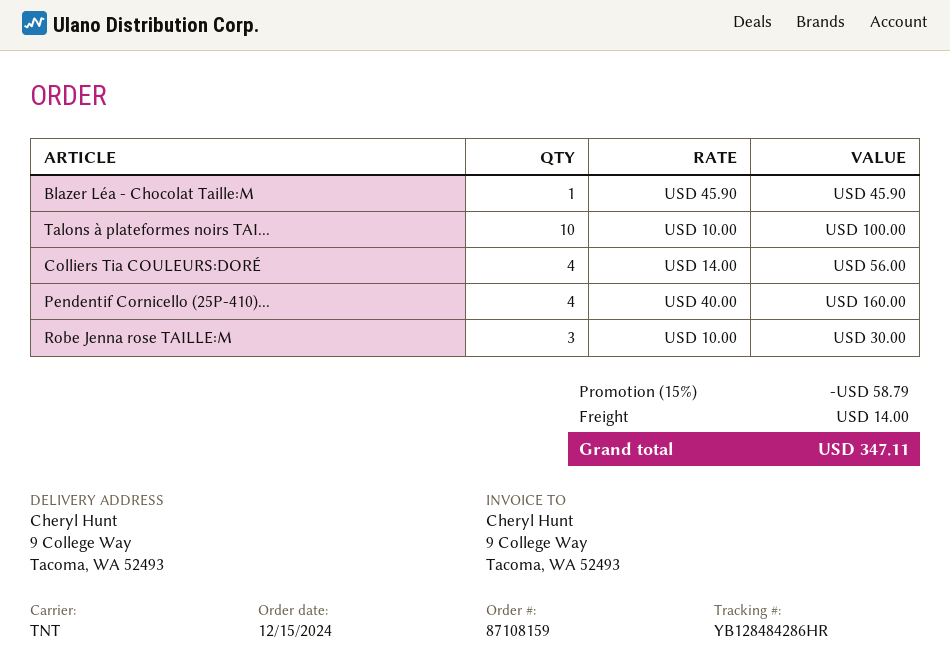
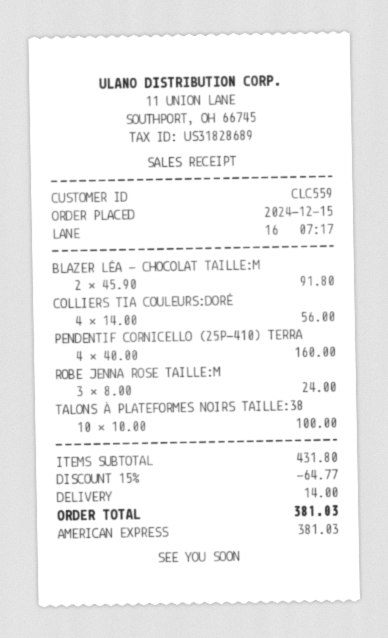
Blazer Léa - Chocolat Taille:M: 1 x 45.90 = 45.90 -> 2 x 45.90 = 91.80
Robe Jenna rose TAILLE:M: 3 x 10.00 = 30.00 -> 3 x 8.00 = 24.00
discount: 15% = 58.79 -> 15% = 64.77
total: 347.11 -> 381.03

